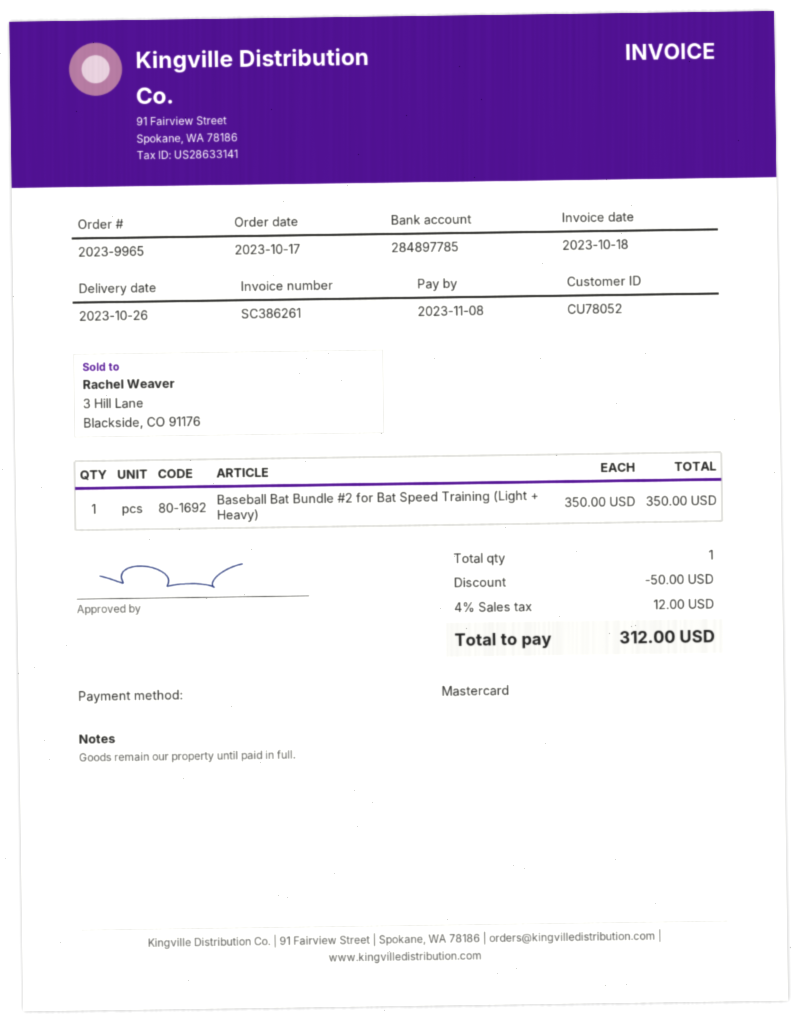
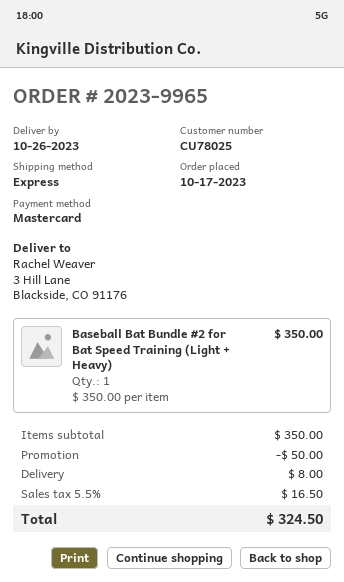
customer number: CU78052 -> CU78025
shipping: none -> 8.00
tax: 4% = 12.00 -> 5.5% = 16.50
total: 312.00 -> 324.50

